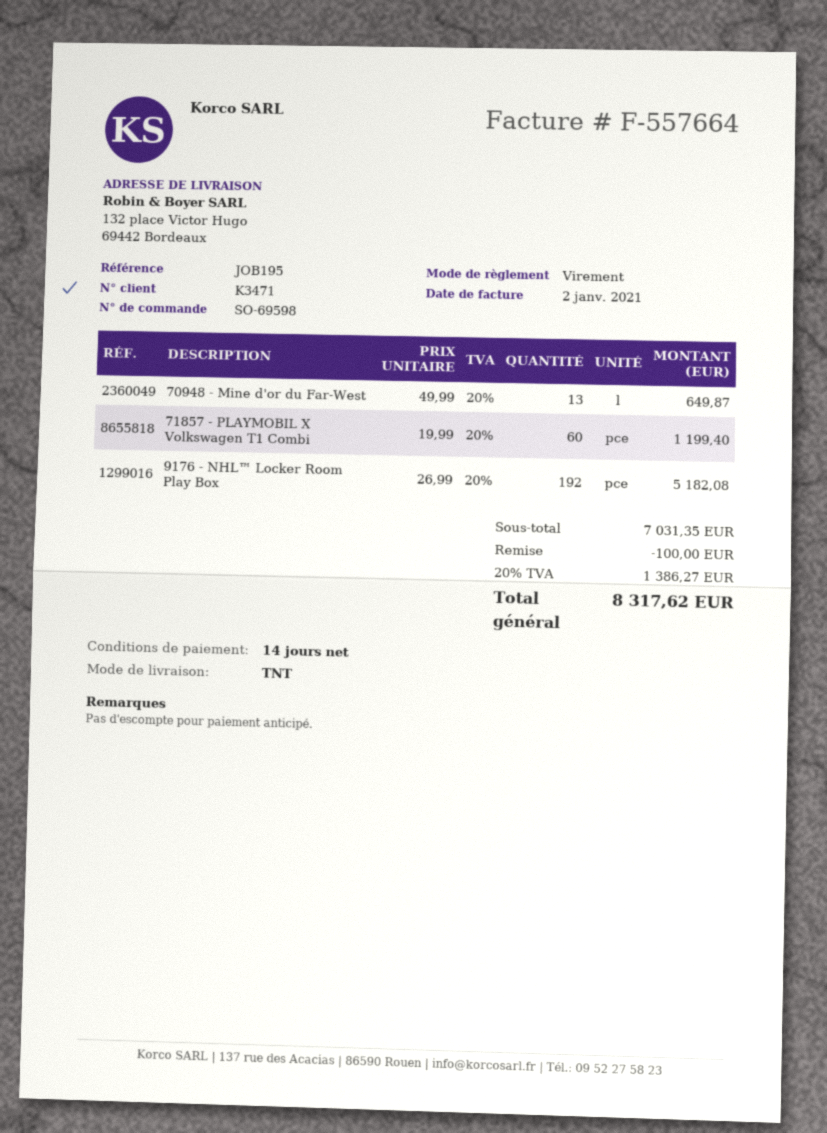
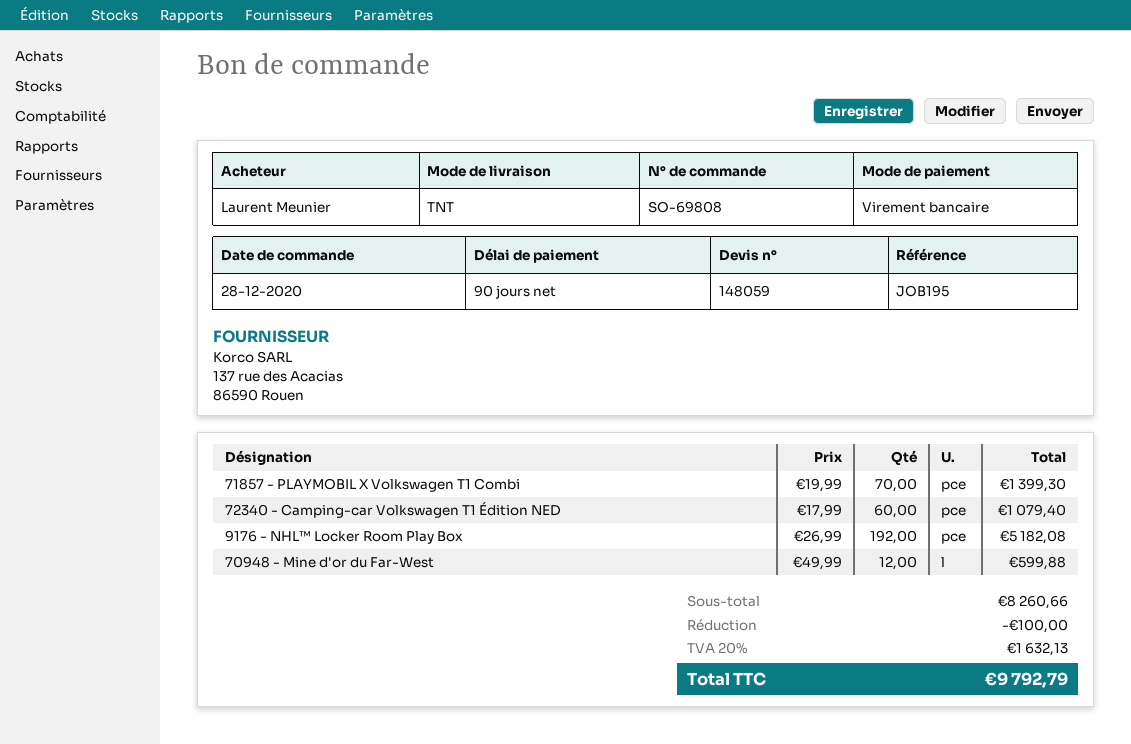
order number: SO-69598 -> SO-69808
payment terms: 14 days -> 90 days
70948 - Mine d'or du Far-West: 13 x 49.99 = 649.87 -> 12 x 49.99 = 599.88
71857 - PLAYMOBIL X Volkswagen T1 Combi: 60 x 19.99 = 1199.40 -> 70 x 19.99 = 1399.30
72340 - Camping-car Volkswagen T1 Édition NED: none -> 60 x 17.99 = 1079.40
subtotal: 7031.35 -> 8260.66
tax: 20% = 1386.27 -> 20% = 1632.13
total: 8317.62 -> 9792.79

